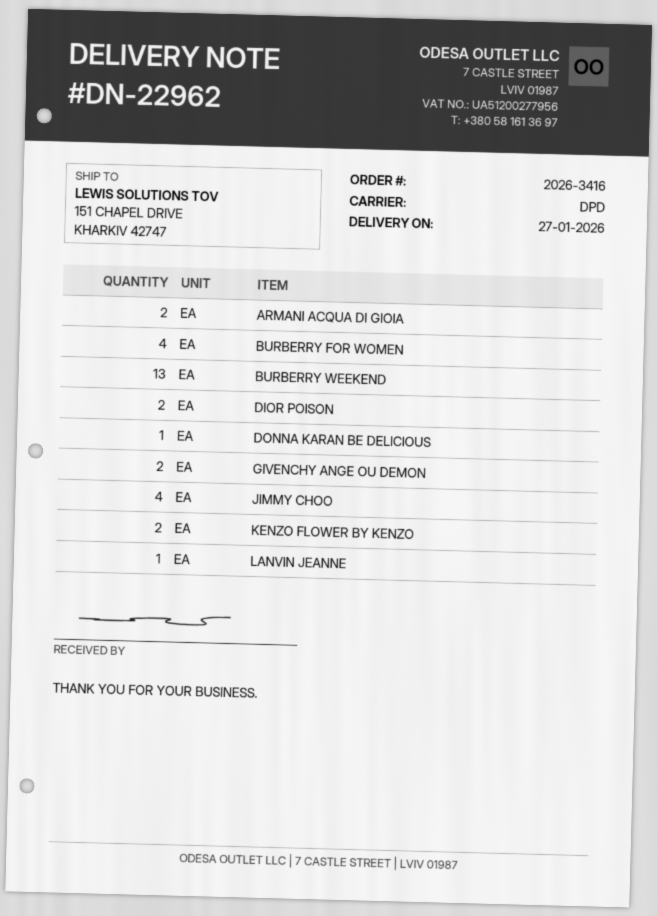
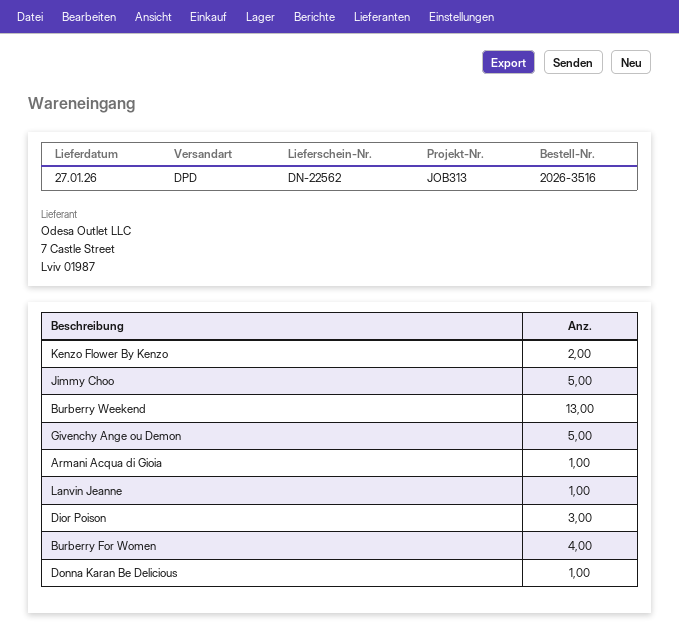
order number: 2026-3416 -> 2026-3516
delivery note number: DN-22962 -> DN-22562
ARMANI ACQUA DI GIOIA: 2 -> 1
DIOR POISON: 2 -> 3
GIVENCHY ANGE OU DEMON: 2 -> 5
JIMMY CHOO: 4 -> 5

